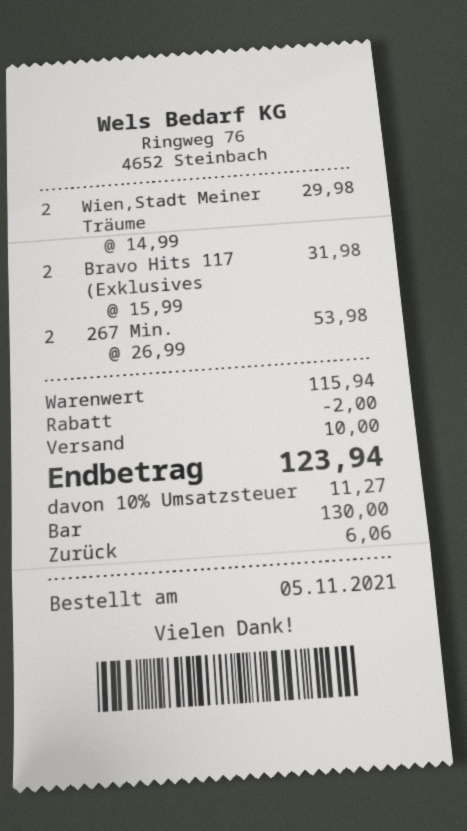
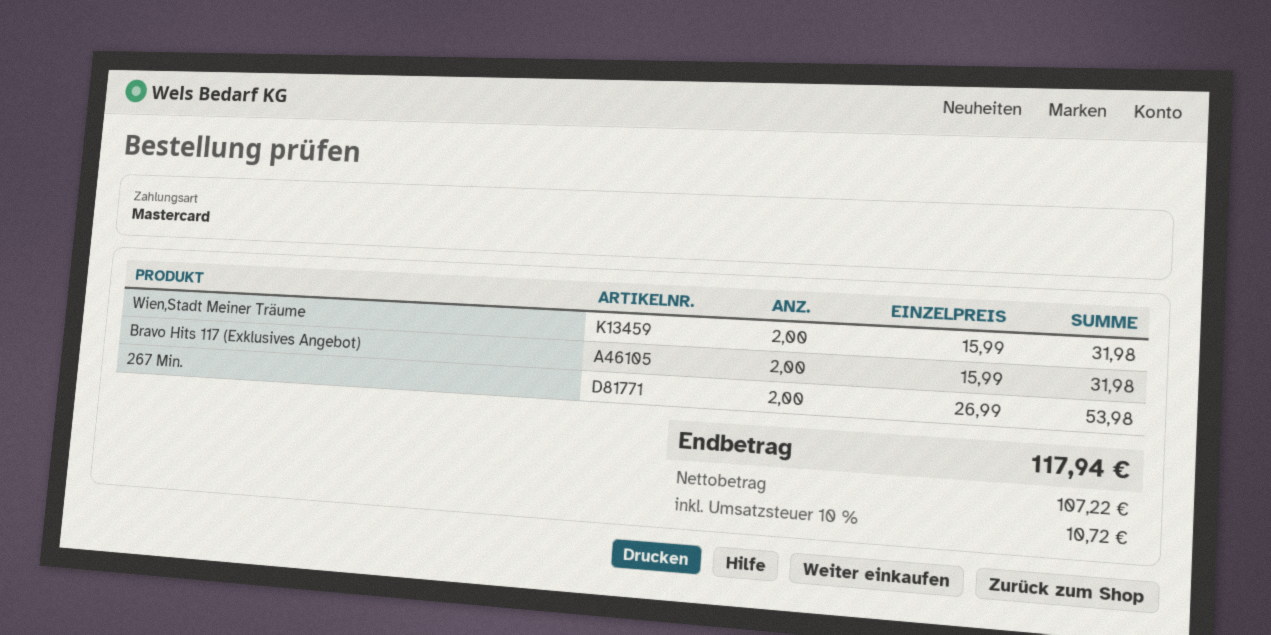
payment method: cash -> Mastercard
Wien,Stadt Meiner Träume: 2 x 14.99 = 29.98 -> 2 x 15.99 = 31.98
discount: 2.00 -> none
shipping: 10.00 -> none
tax: 10% = 11.27 -> 10% = 10.72
total: 123.94 -> 117.94

